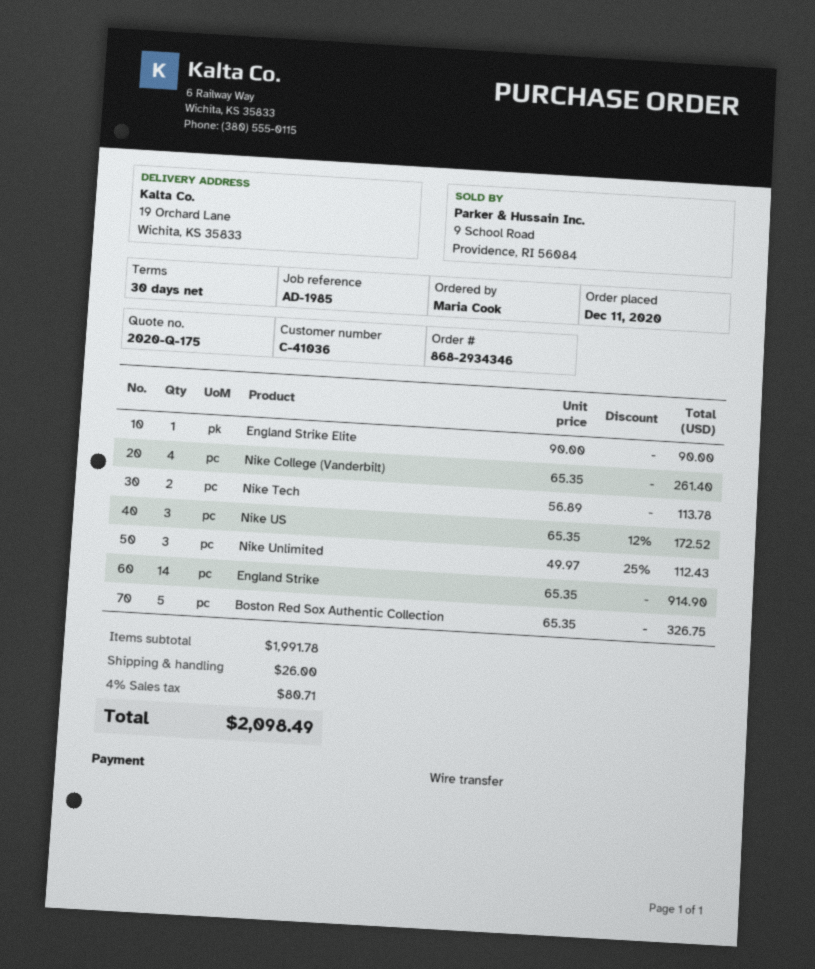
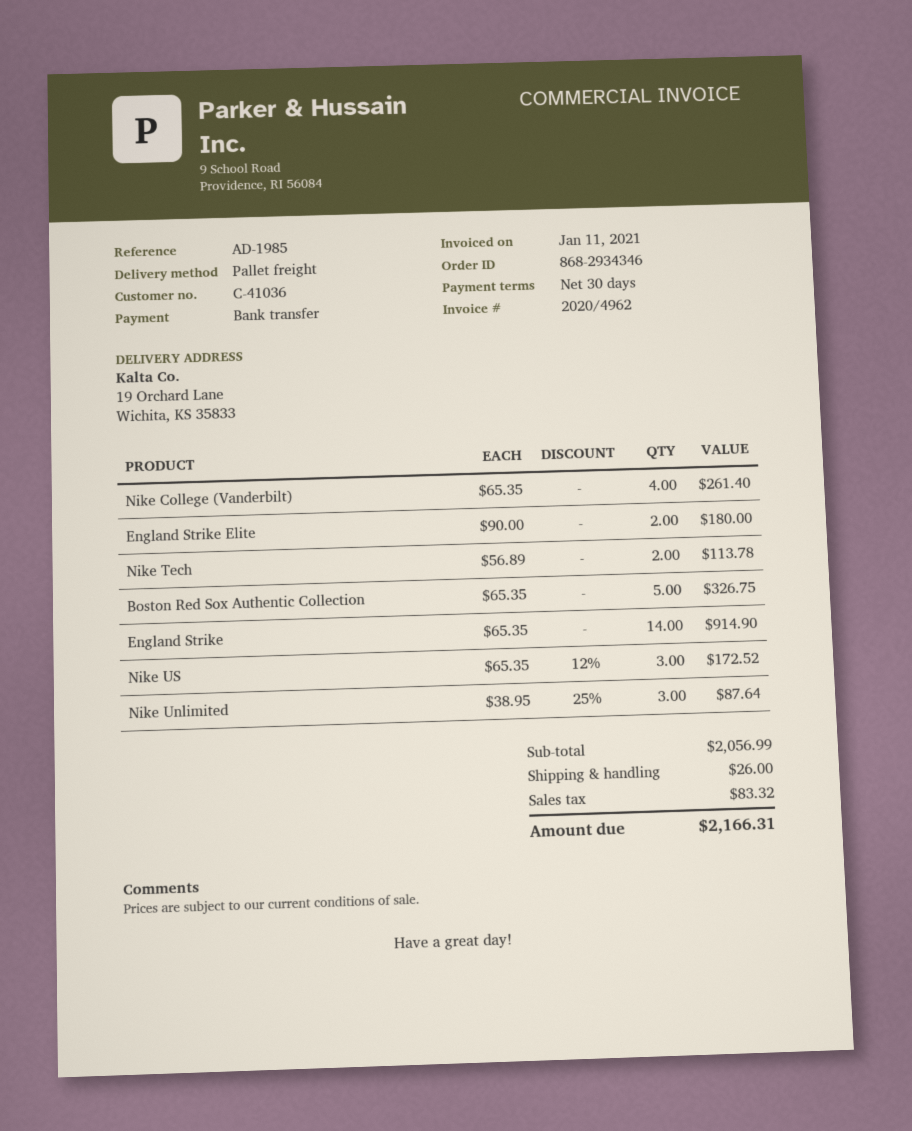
England Strike Elite: 1 x 90.00 = 90.00 -> 2 x 90.00 = 180.00
Nike Unlimited: 3 x 49.97 - 25% = 112.43 -> 3 x 38.95 - 25% = 87.64
subtotal: 1991.78 -> 2056.99
tax: 80.71 -> 83.32
total: 2098.49 -> 2166.31

